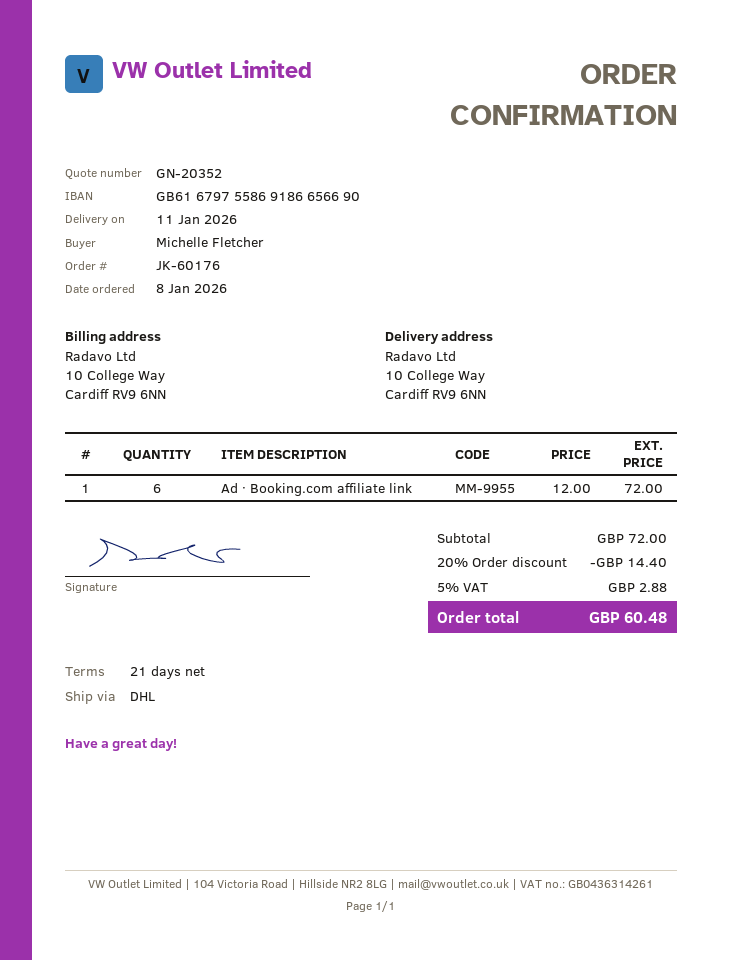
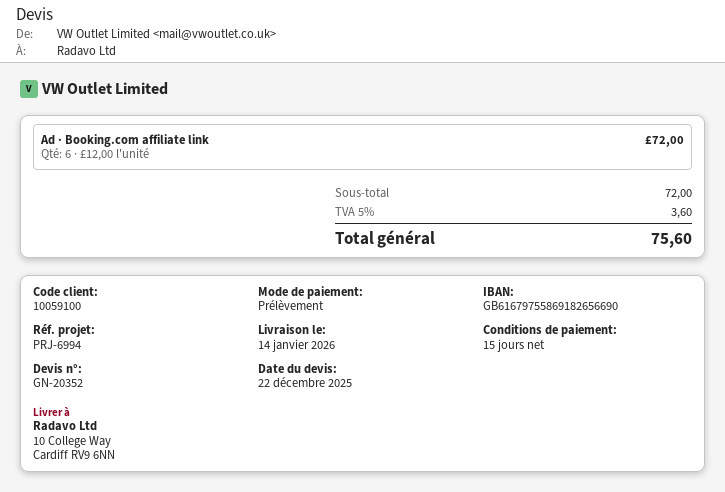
delivery date: 2026-01-11 -> 2026-01-14
payment terms: 21 days -> 15 days
bank account: GB61679755869186656690 -> GB61679755869182656690
discount: 20% = 14.40 -> none
tax: 5% = 2.88 -> 5% = 3.60
total: 60.48 -> 75.60

